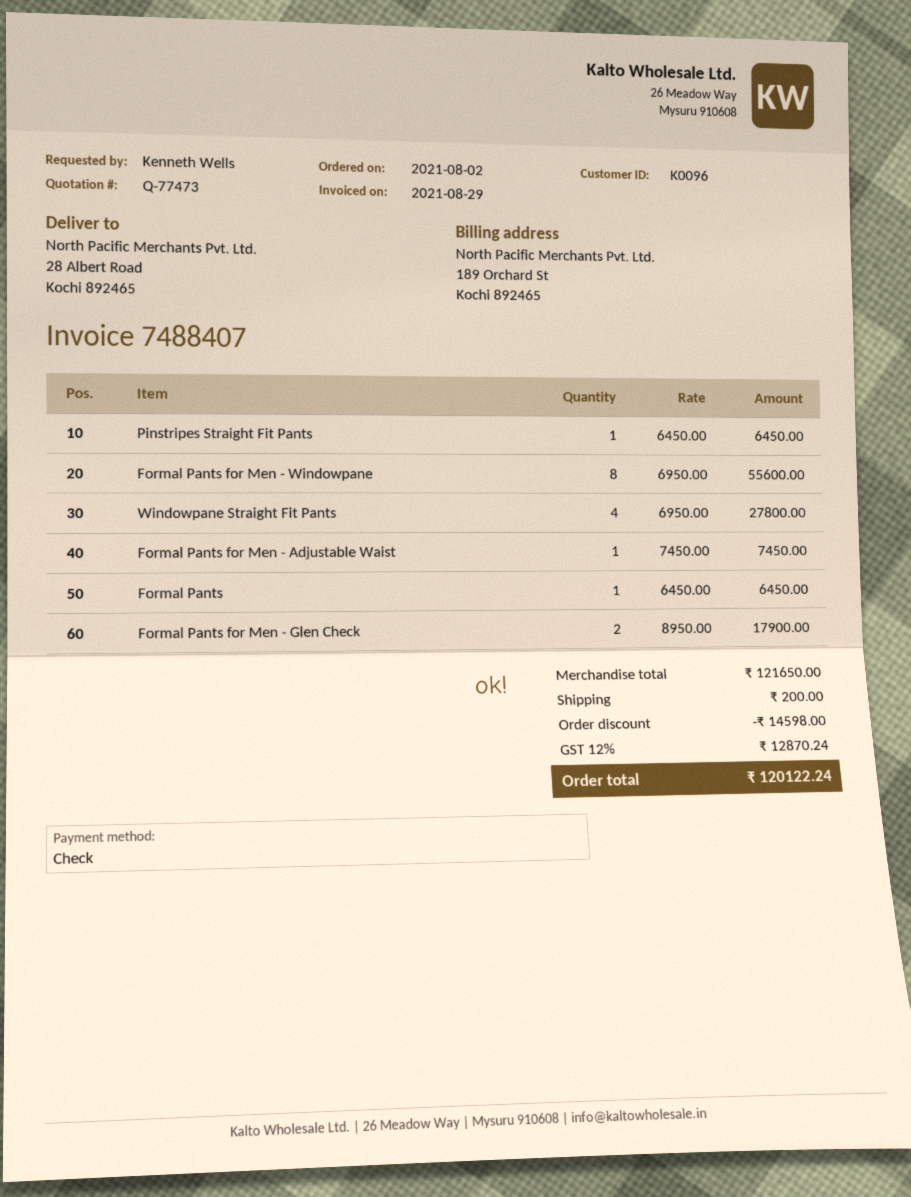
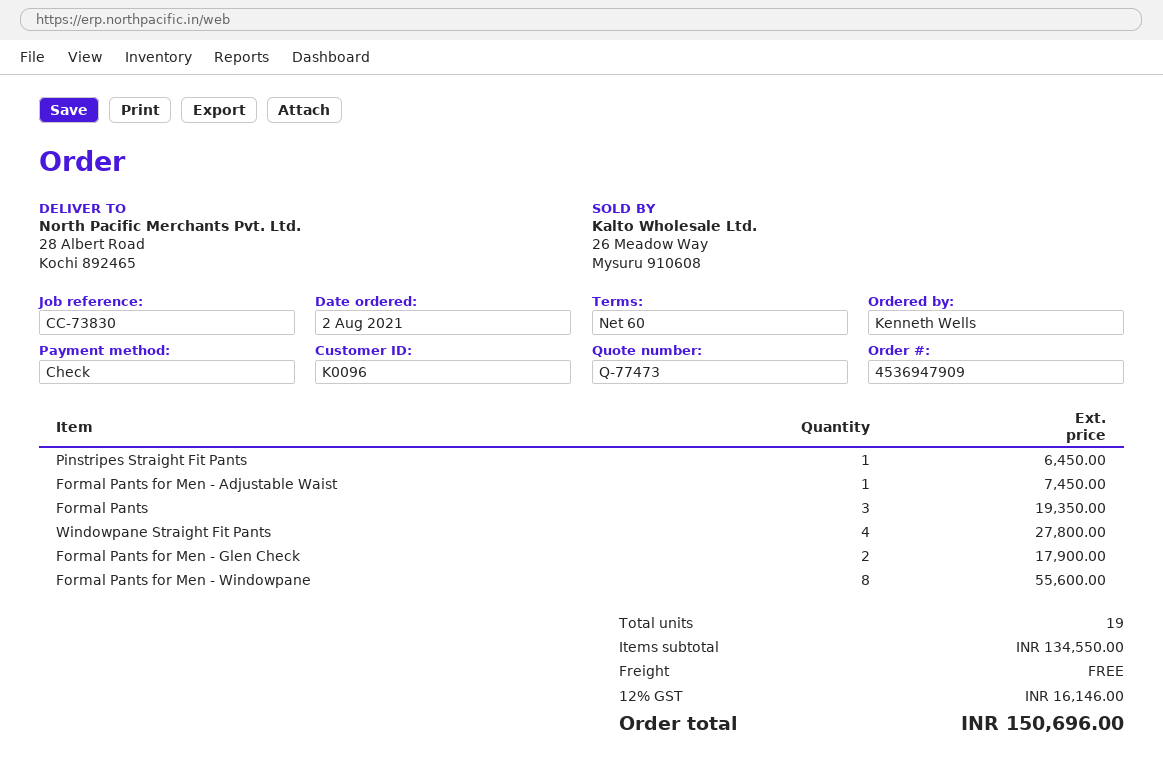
Formal Pants: 1 for 6450.00 -> 3 for 19350.00
subtotal: 121650.00 -> 134550.00
discount: 14598.00 -> none
shipping: 200.00 -> 0.00
tax: 12% = 12870.24 -> 12% = 16146.00
total: 120122.24 -> 150696.00

